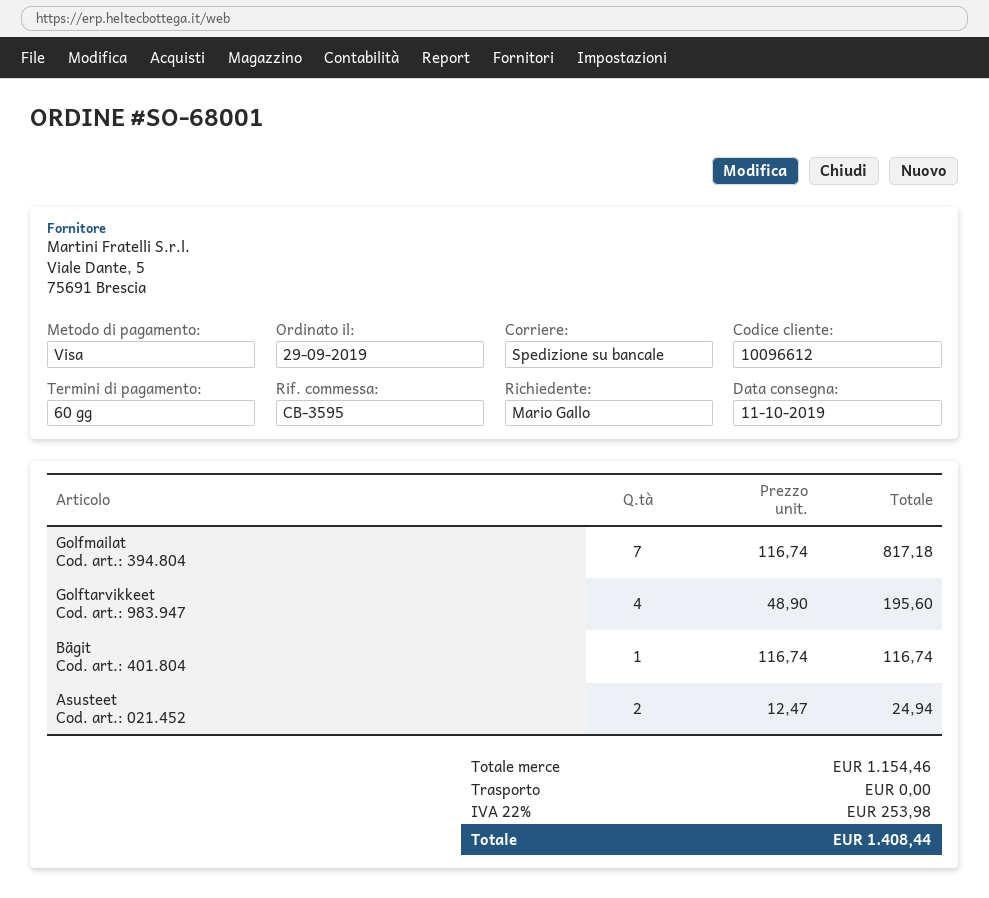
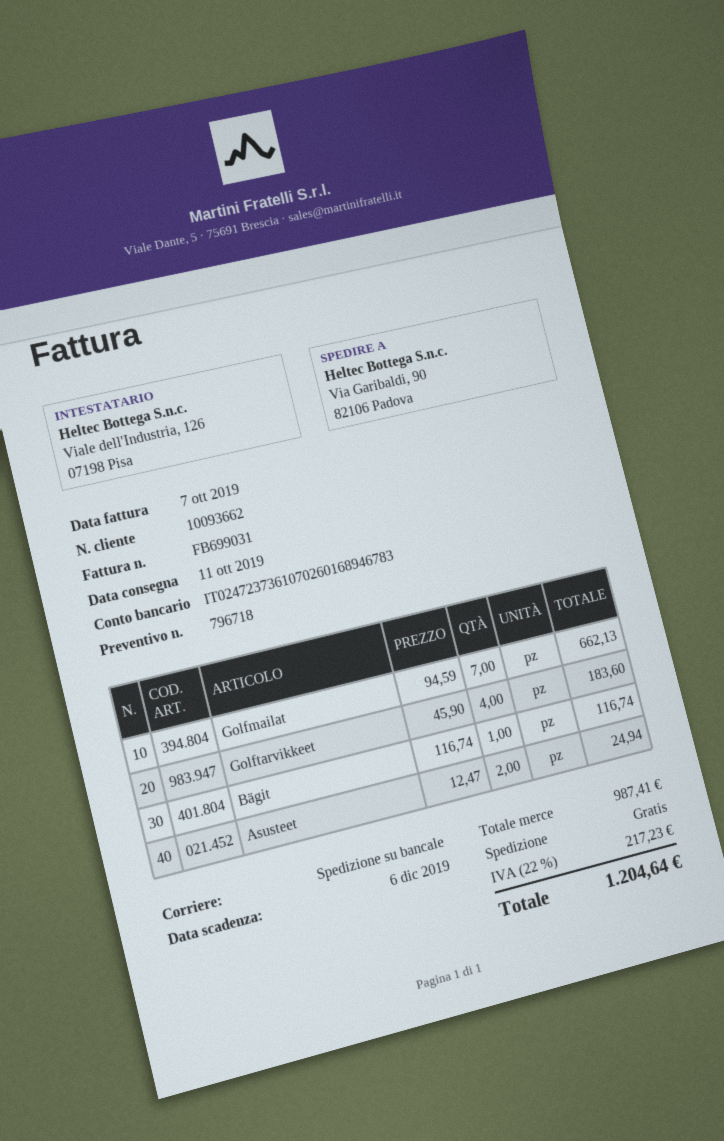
customer number: 10096612 -> 10093662
Golfmailat: 7 x 116.74 = 817.18 -> 7 x 94.59 = 662.13
Golftarvikkeet: 4 x 48.90 = 195.60 -> 4 x 45.90 = 183.60
subtotal: 1154.46 -> 987.41
tax: 22% = 253.98 -> 22% = 217.23
total: 1408.44 -> 1204.64

